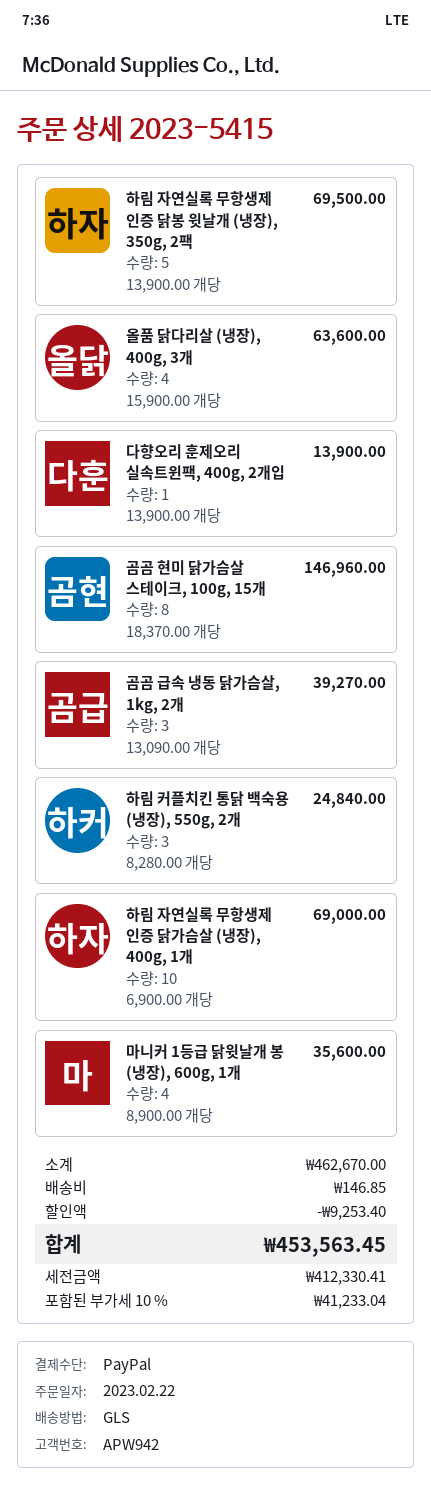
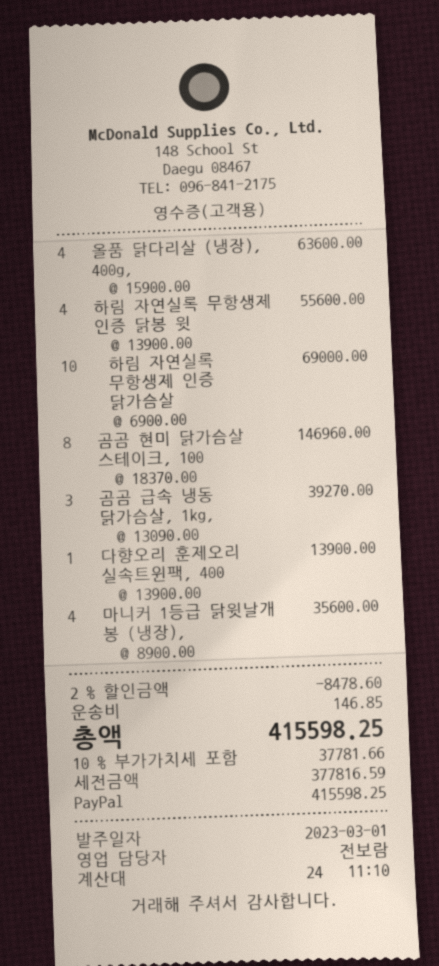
order date: 2023-02-22 -> 2023-03-01
하림 자연실록 무항생제 인증 닭봉 윗날개 (냉장), 350g, 2팩: 5 x 13900.00 = 69500.00 -> 4 x 13900.00 = 55600.00
하림 커플치킨 통닭 백숙용 (냉장), 550g, 2개: 3 x 8280.00 = 24840.00 -> none
discount: 9253.40 -> 8478.60
net: 412330.41 -> 377816.59
tax: 10% = 41233.04 -> 10% = 37781.66
total: 453563.45 -> 415598.25

